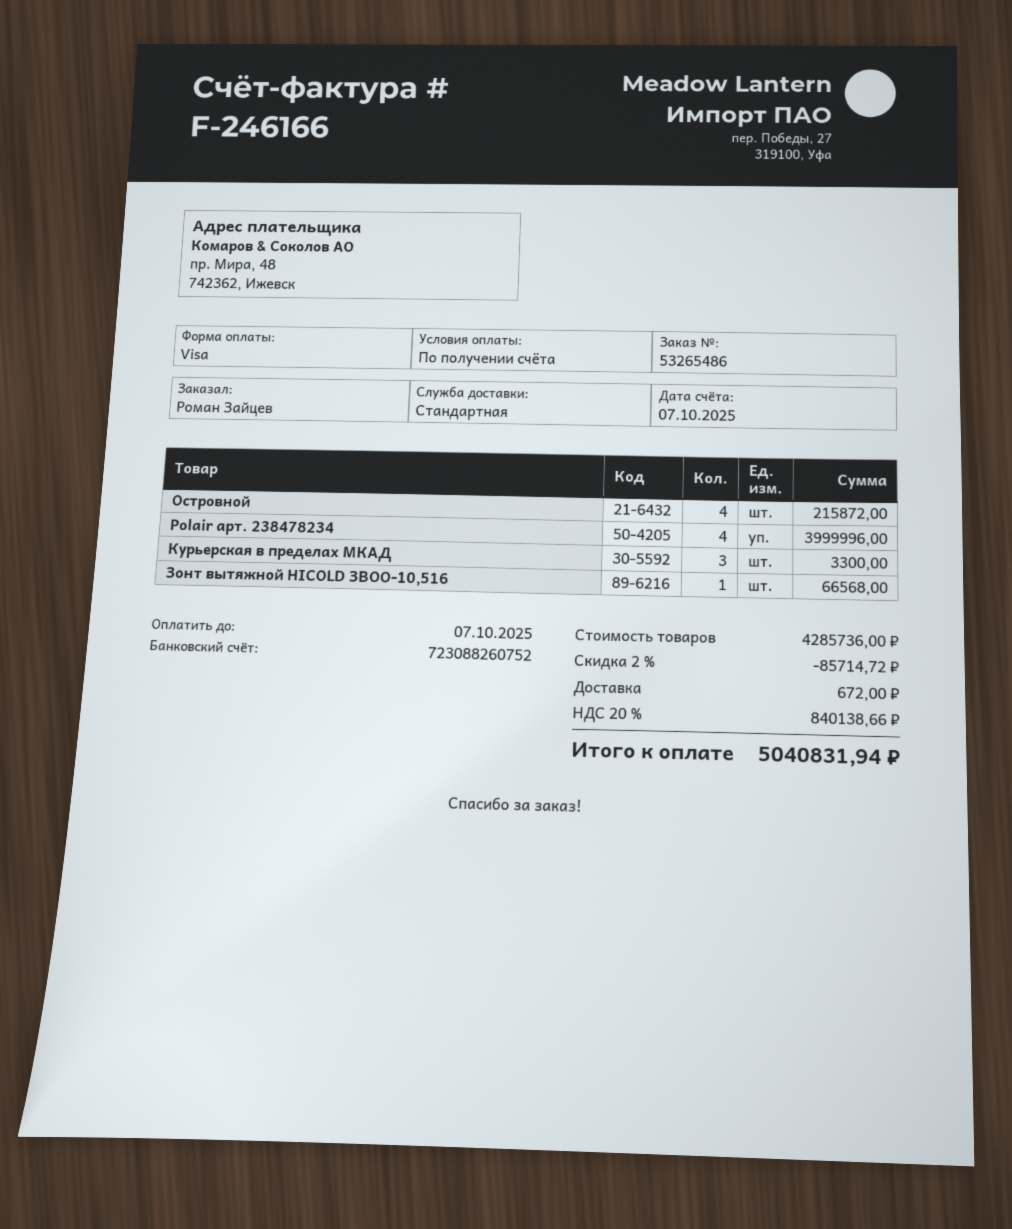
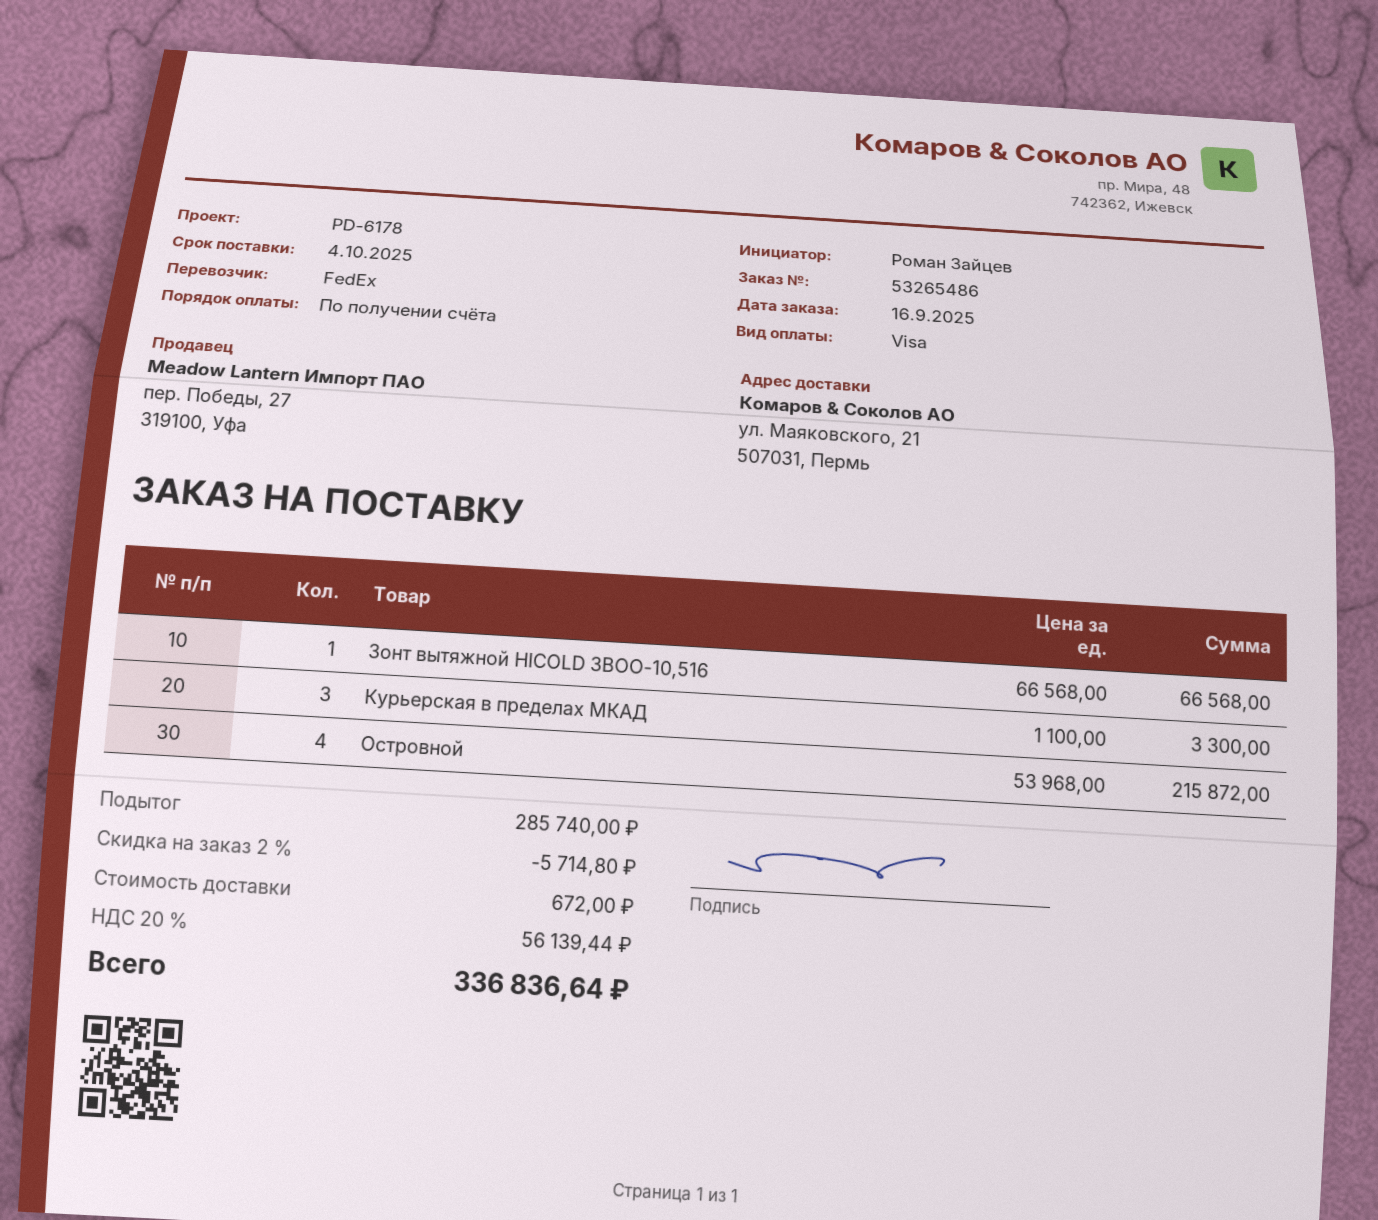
shipping method: standard -> FedEx
Polair арт. 238478234: 4 for 3999996.00 -> none
subtotal: 4285736.00 -> 285740.00
discount: 2% = 85714.72 -> 2% = 5714.80
tax: 20% = 840138.66 -> 20% = 56139.44
total: 5040831.94 -> 336836.64

